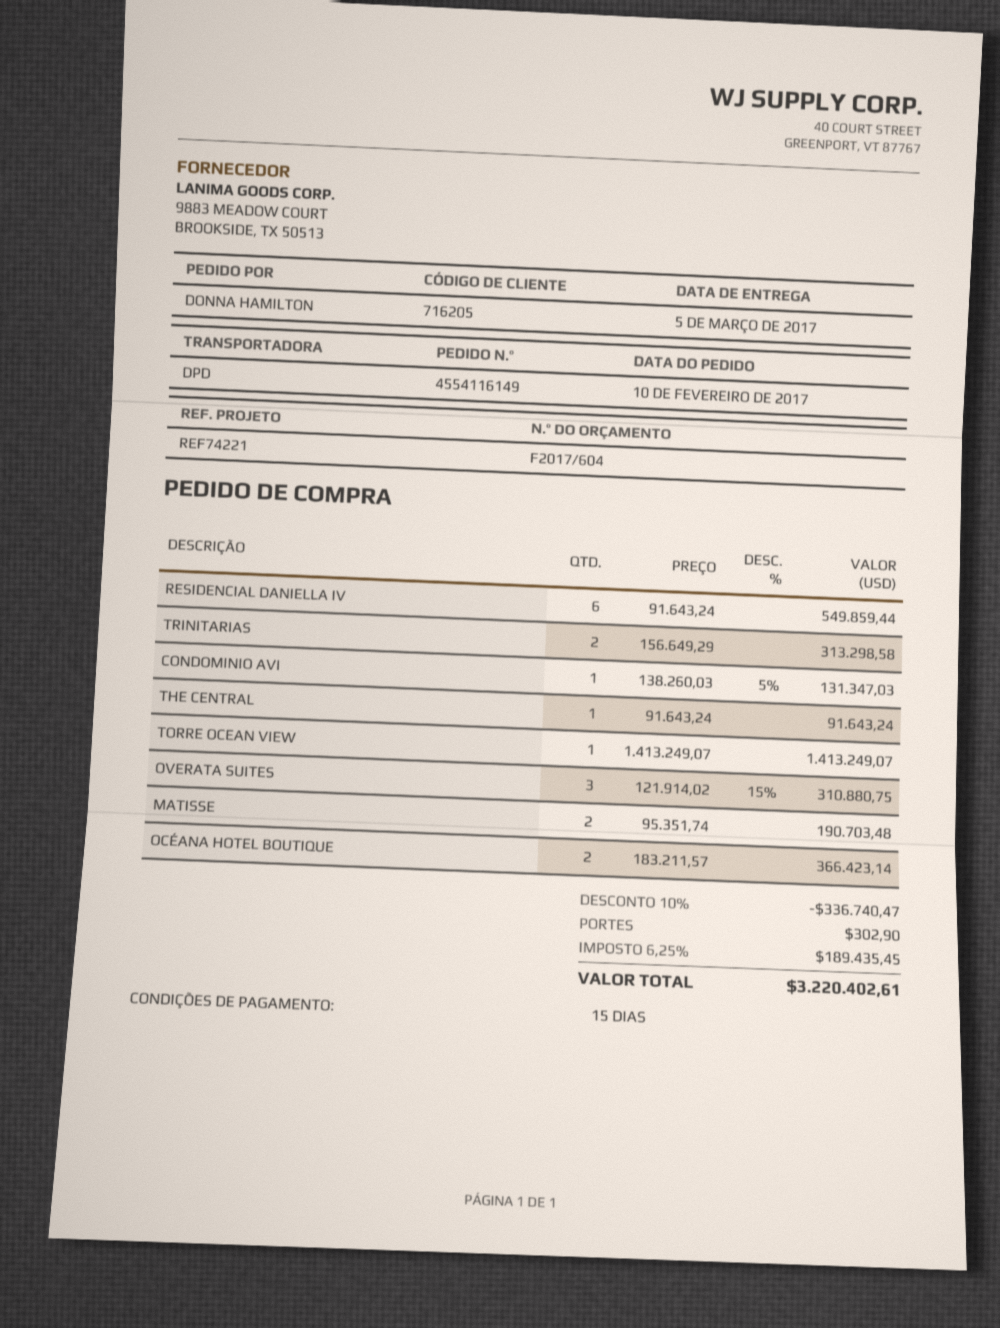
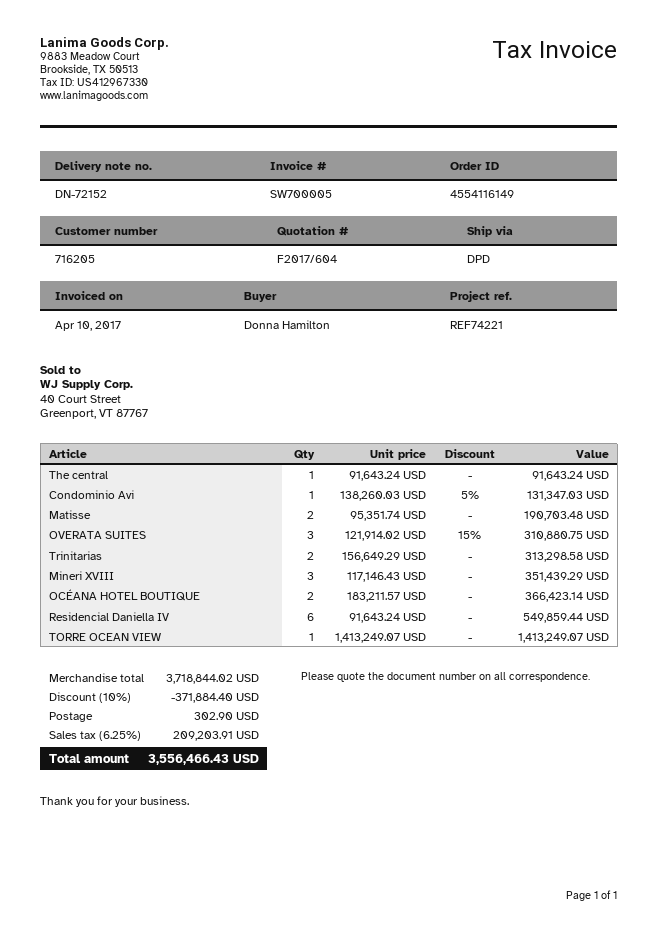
Mineri XVIII: none -> 3 x 117146.43 = 351439.29
discount: 10% = 336740.47 -> 10% = 371884.40
tax: 6.25% = 189435.45 -> 6.25% = 209203.91
total: 3220402.61 -> 3556466.43

